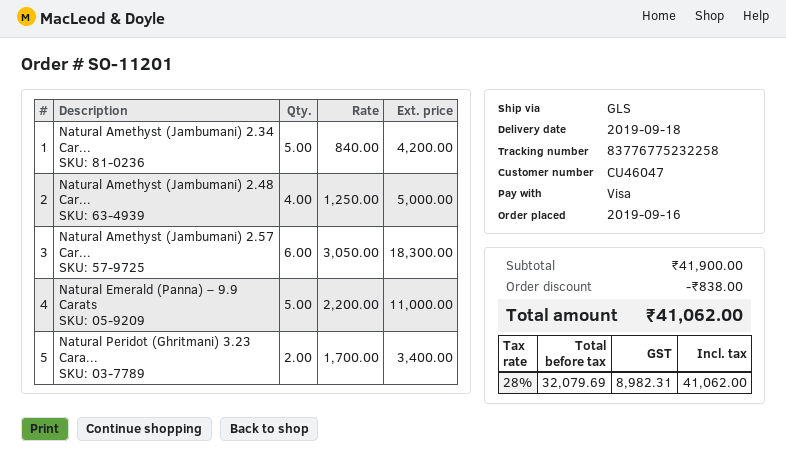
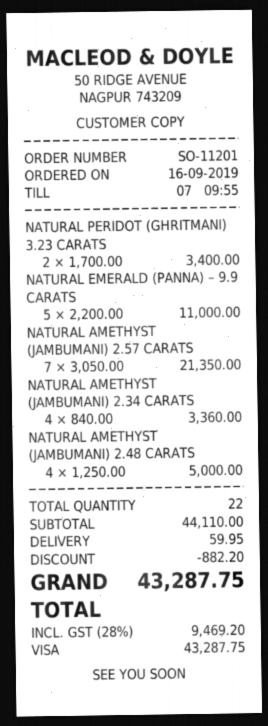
Natural Amethyst (Jambumani) 2.34 Car...: 5 x 840.00 = 4200.00 -> 4 x 840.00 = 3360.00
Natural Amethyst (Jambumani) 2.57 Car...: 6 x 3050.00 = 18300.00 -> 7 x 3050.00 = 21350.00
subtotal: 41900.00 -> 44110.00
discount: 838.00 -> 882.20
shipping: none -> 59.95
tax: 28% = 8982.31 -> 28% = 9469.20
total: 41062.00 -> 43287.75

